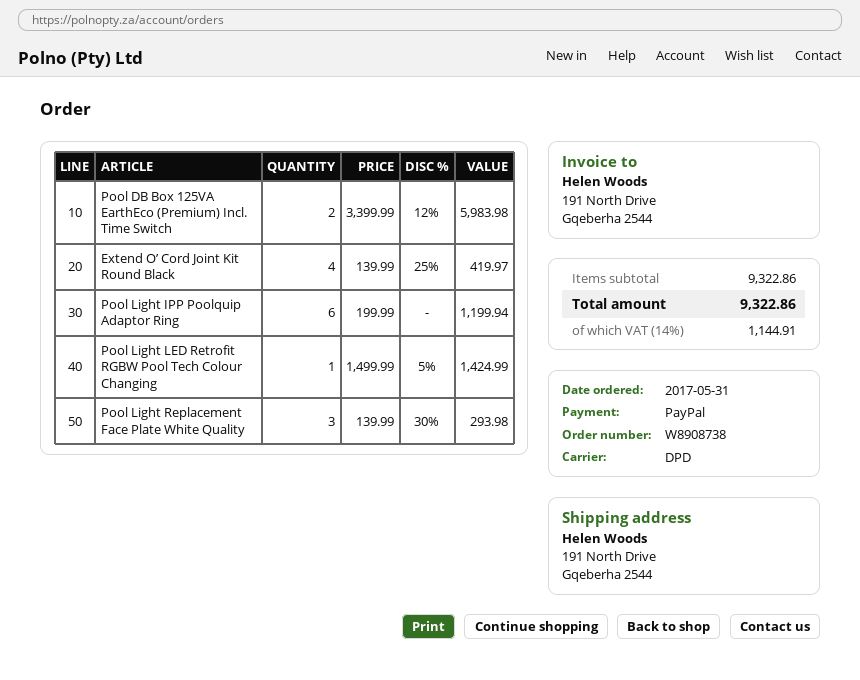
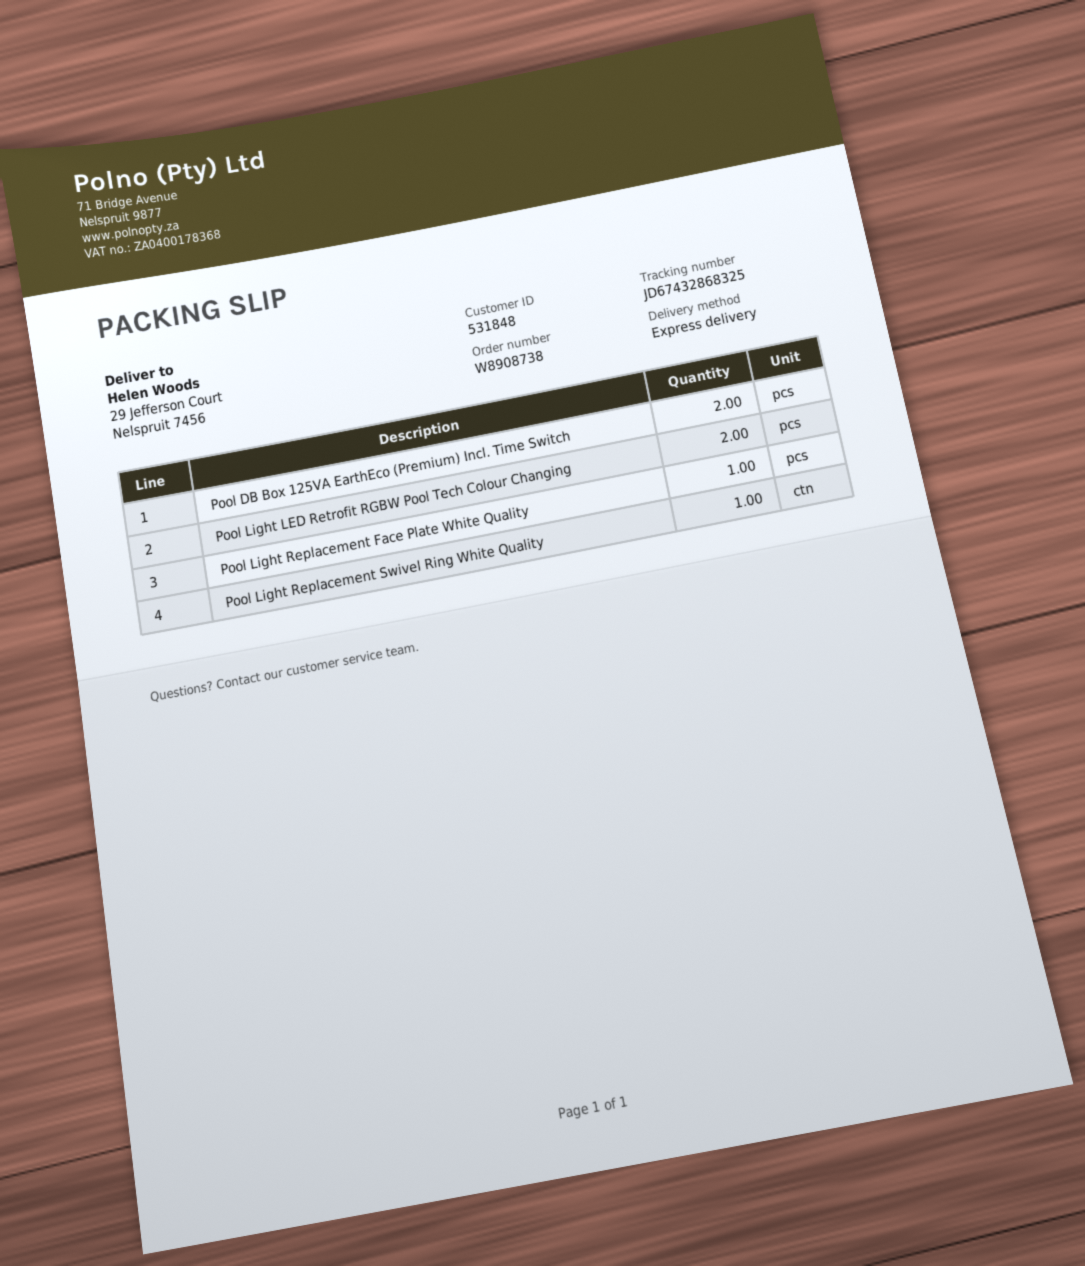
shipping method: DPD -> express
ship to: 191 North Drive, Gqeberha 2544 -> 29 Jefferson Court, Nelspruit 7456
Extend O’ Cord Joint Kit Round Black: 4 -> none
Pool Light IPP Poolquip Adaptor Ring: 6 -> none
Pool Light LED Retrofit RGBW Pool Tech Colour Changing: 1 -> 2
Pool Light Replacement Face Plate White Quality: 3 -> 1
Pool Light Replacement Swivel Ring White Quality: none -> 1

